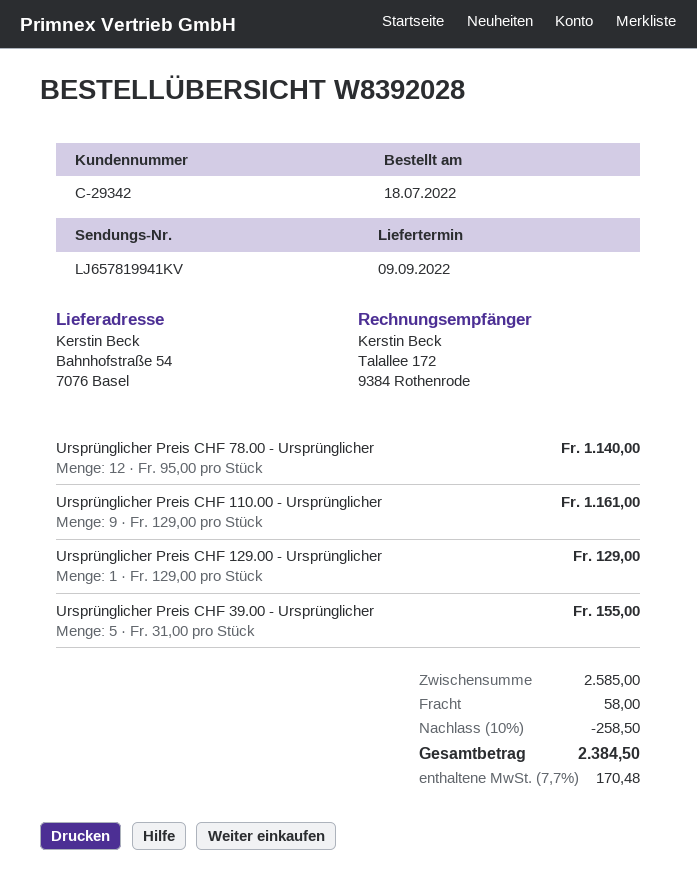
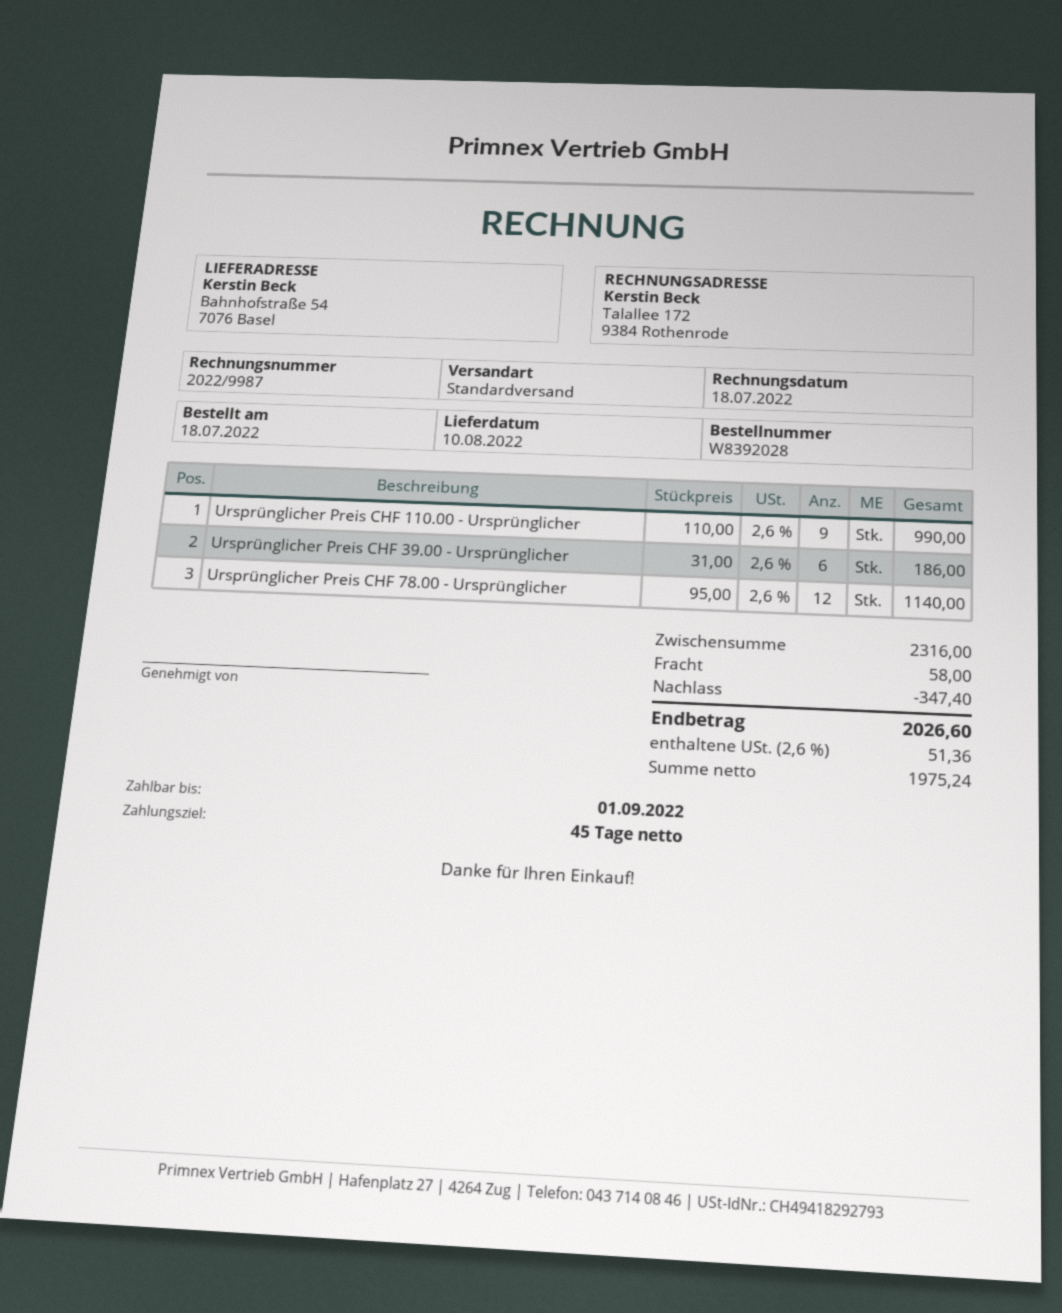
delivery date: 2022-09-09 -> 2022-08-10
Ursprünglicher Preis CHF 110.00 - Ursprünglicher: 9 x 129.00 = 1161.00 -> 9 x 110.00 = 990.00
Ursprünglicher Preis CHF 129.00 - Ursprünglicher: 1 x 129.00 = 129.00 -> none
Ursprünglicher Preis CHF 39.00 - Ursprünglicher: 5 x 31.00 = 155.00 -> 6 x 31.00 = 186.00
subtotal: 2585.00 -> 2316.00
discount: 258.50 -> 347.40
tax: 7.7% = 170.48 -> 2.6% = 51.36
total: 2384.50 -> 2026.60

